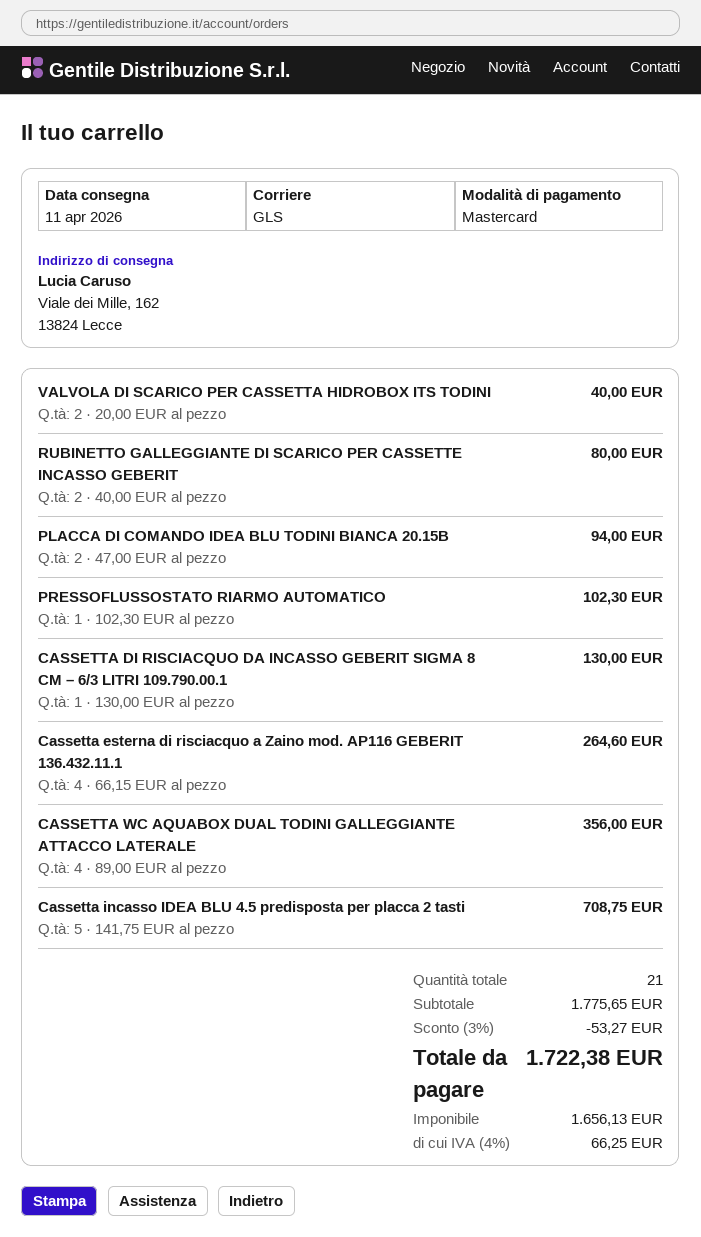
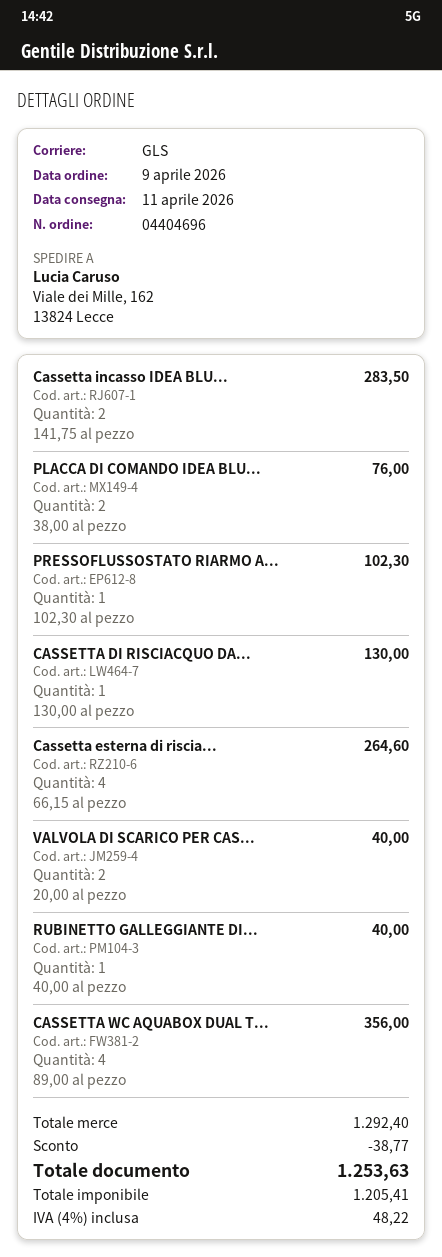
RUBINETTO GALLEGGIANTE DI SCARICO PER CASSETTE INCASSO GEBERIT: 2 x 40.00 = 80.00 -> 1 x 40.00 = 40.00
PLACCA DI COMANDO IDEA BLU TODINI BIANCA 20.15B: 2 x 47.00 = 94.00 -> 2 x 38.00 = 76.00
Cassetta incasso IDEA BLU 4.5 predisposta per placca 2 tasti: 5 x 141.75 = 708.75 -> 2 x 141.75 = 283.50
subtotal: 1775.65 -> 1292.40
discount: 53.27 -> 38.77
net: 1656.13 -> 1205.41
tax: 4% = 66.25 -> 4% = 48.22
total: 1722.38 -> 1253.63

